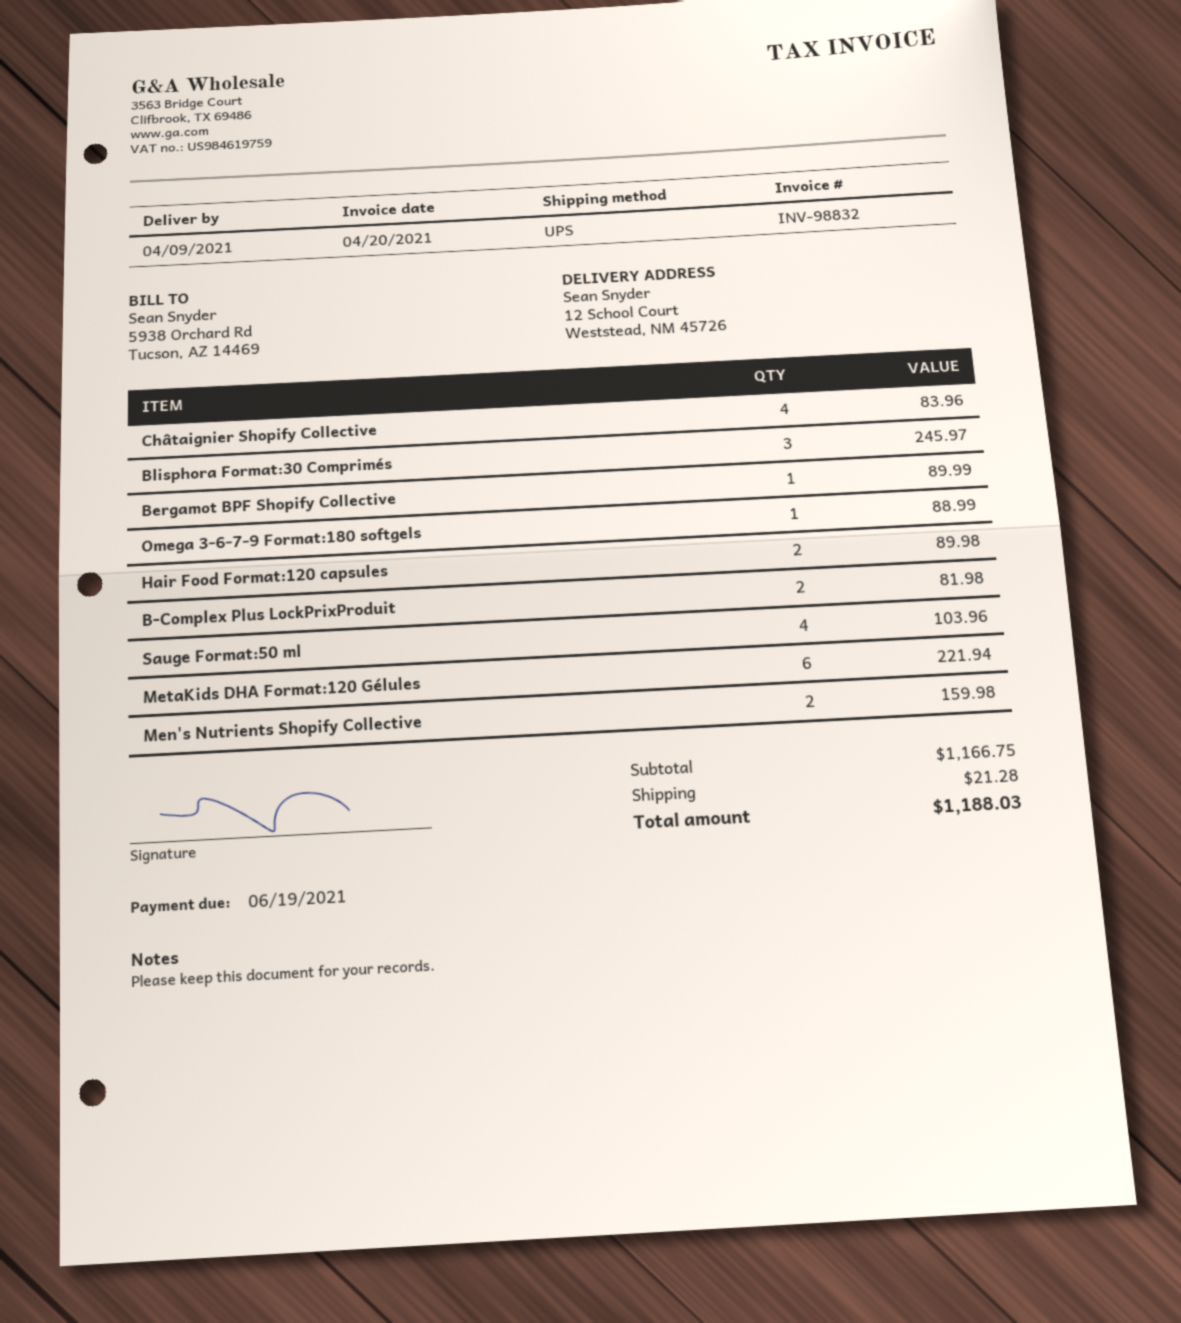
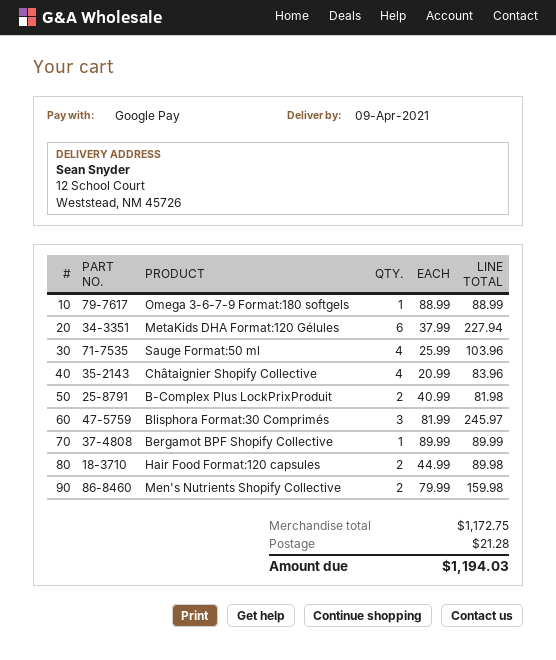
MetaKids DHA Format:120 Gélules: 6 for 221.94 -> 6 for 227.94
subtotal: 1166.75 -> 1172.75
total: 1188.03 -> 1194.03

